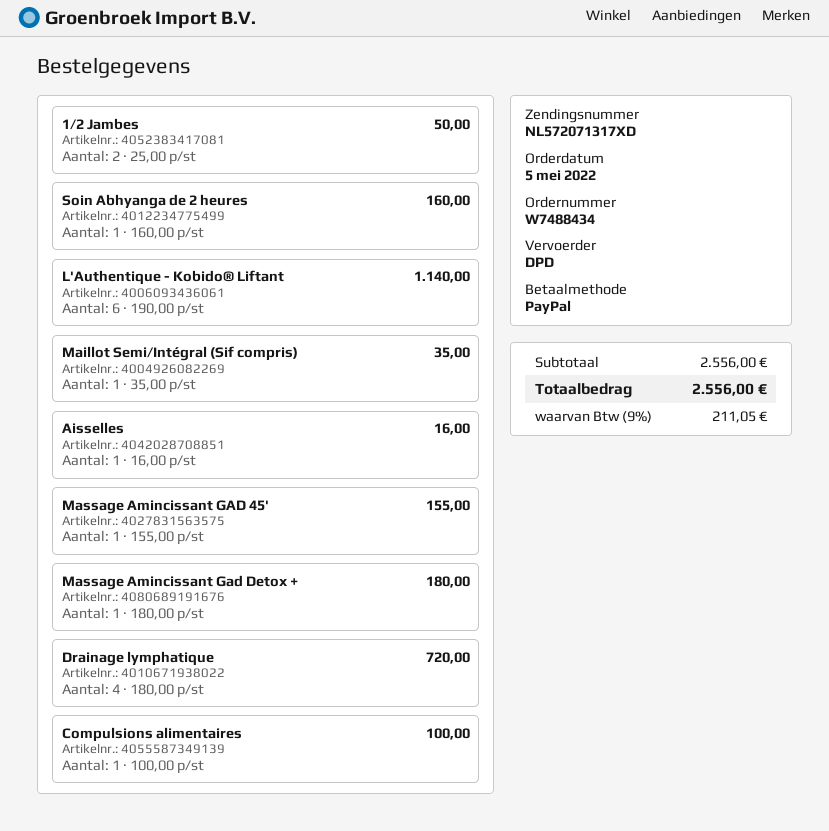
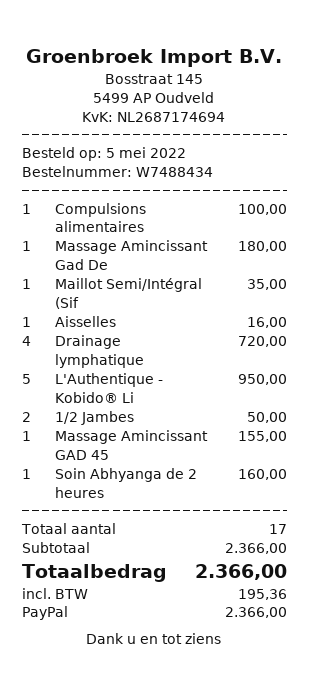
L'Authentique - Kobido® Liftant: 6 for 1140.00 -> 5 for 950.00
subtotal: 2556.00 -> 2366.00
tax: 211.05 -> 195.36
total: 2556.00 -> 2366.00

